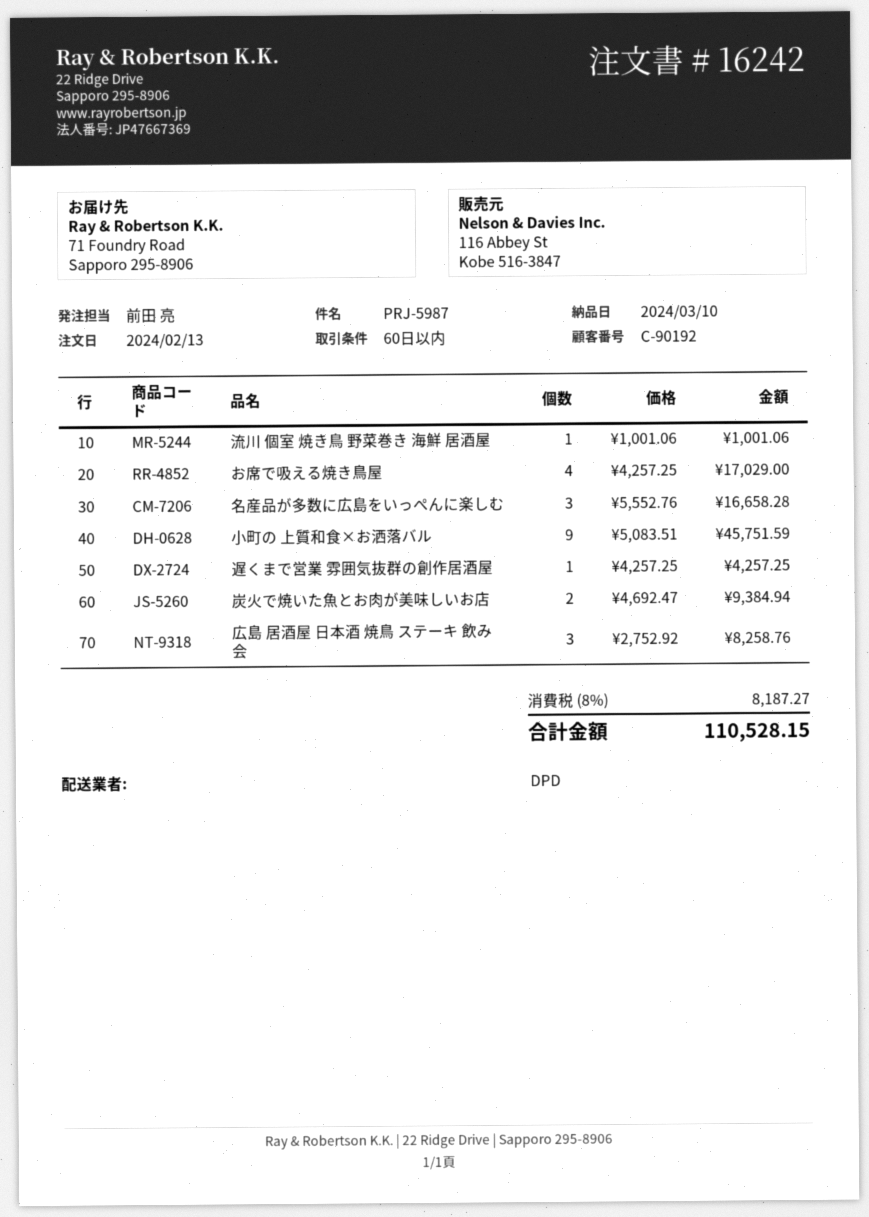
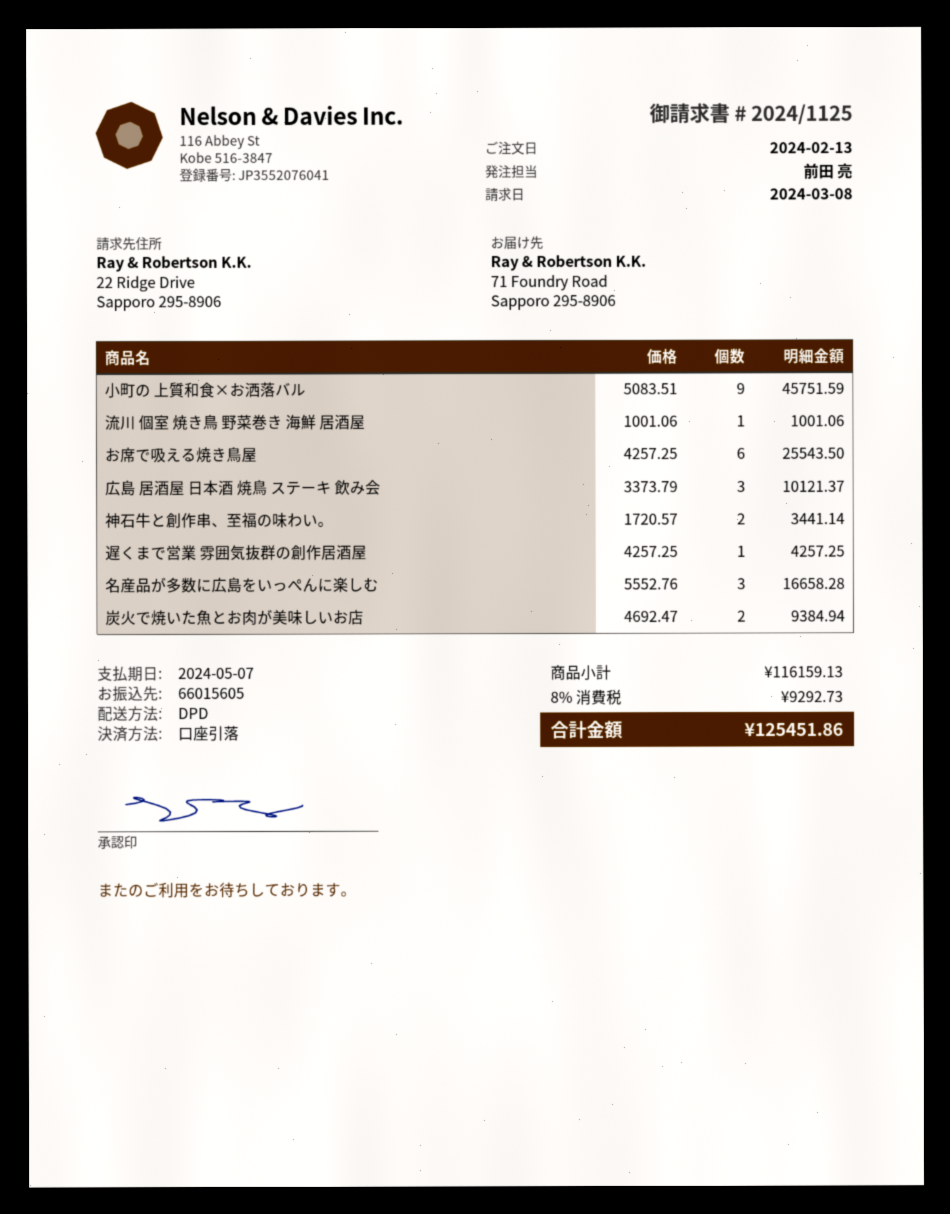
お席で吸える焼き鳥屋: 4 x 4257.25 = 17029.00 -> 6 x 4257.25 = 25543.50
広島 居酒屋 日本酒 焼鳥 ステーキ 飲み会: 3 x 2752.92 = 8258.76 -> 3 x 3373.79 = 10121.37
神石牛と創作串、至福の味わい。: none -> 2 x 1720.57 = 3441.14
tax: 8% = 8187.27 -> 8% = 9292.73
total: 110528.15 -> 125451.86

